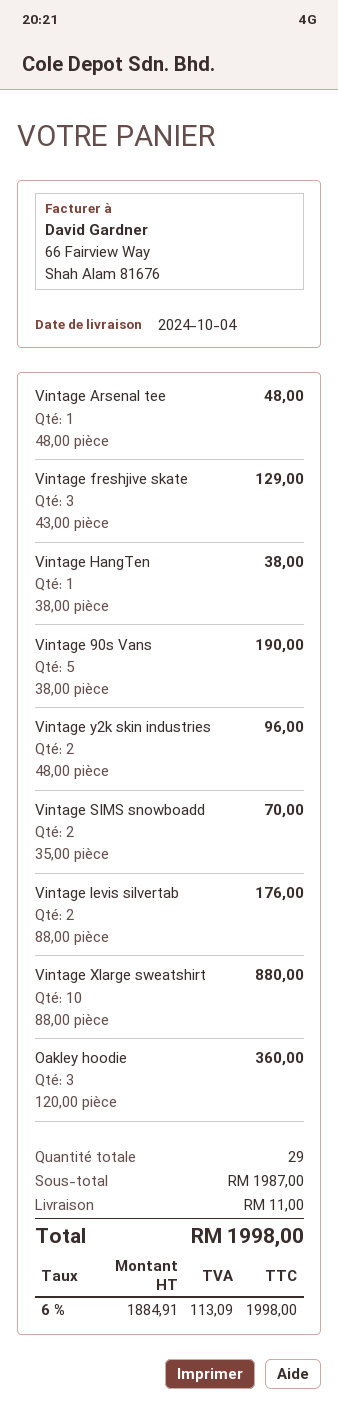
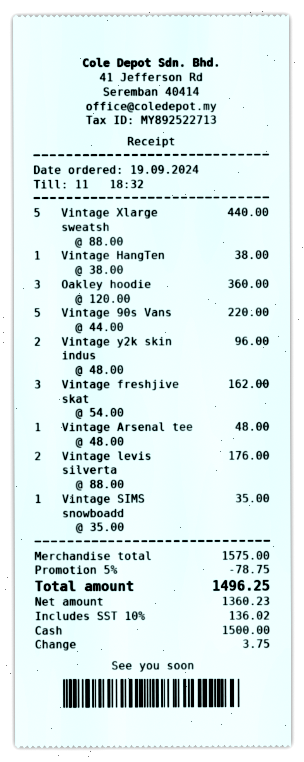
Vintage freshjive skate: 3 x 43.00 = 129.00 -> 3 x 54.00 = 162.00
Vintage 90s Vans: 5 x 38.00 = 190.00 -> 5 x 44.00 = 220.00
Vintage SIMS snowboadd: 2 x 35.00 = 70.00 -> 1 x 35.00 = 35.00
Vintage Xlarge sweatshirt: 10 x 88.00 = 880.00 -> 5 x 88.00 = 440.00
subtotal: 1987.00 -> 1575.00
discount: none -> 5% = 78.75
shipping: 11.00 -> none
net: 1884.91 -> 1360.23
tax: 6% = 113.09 -> 10% = 136.02
total: 1998.00 -> 1496.25

